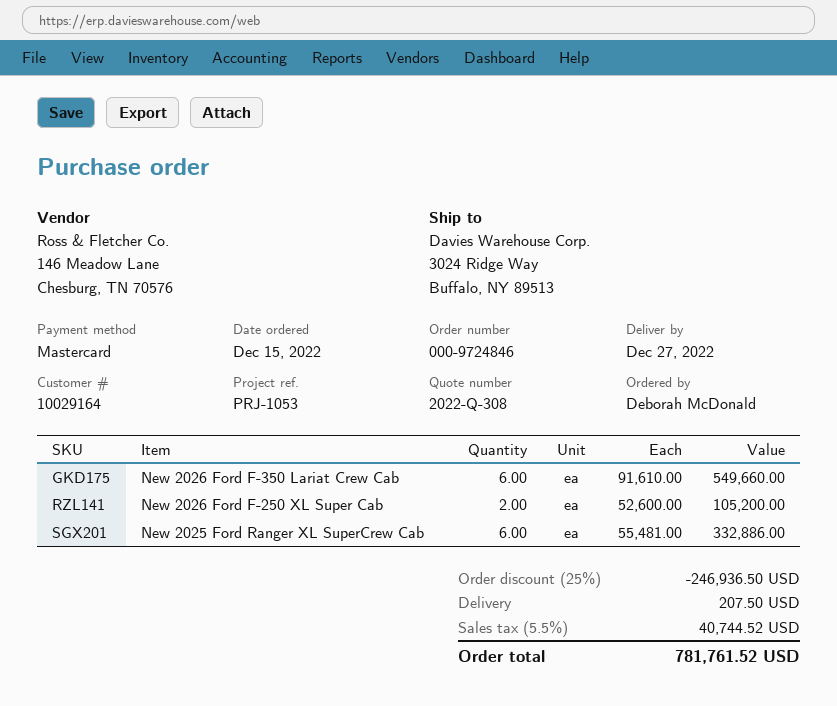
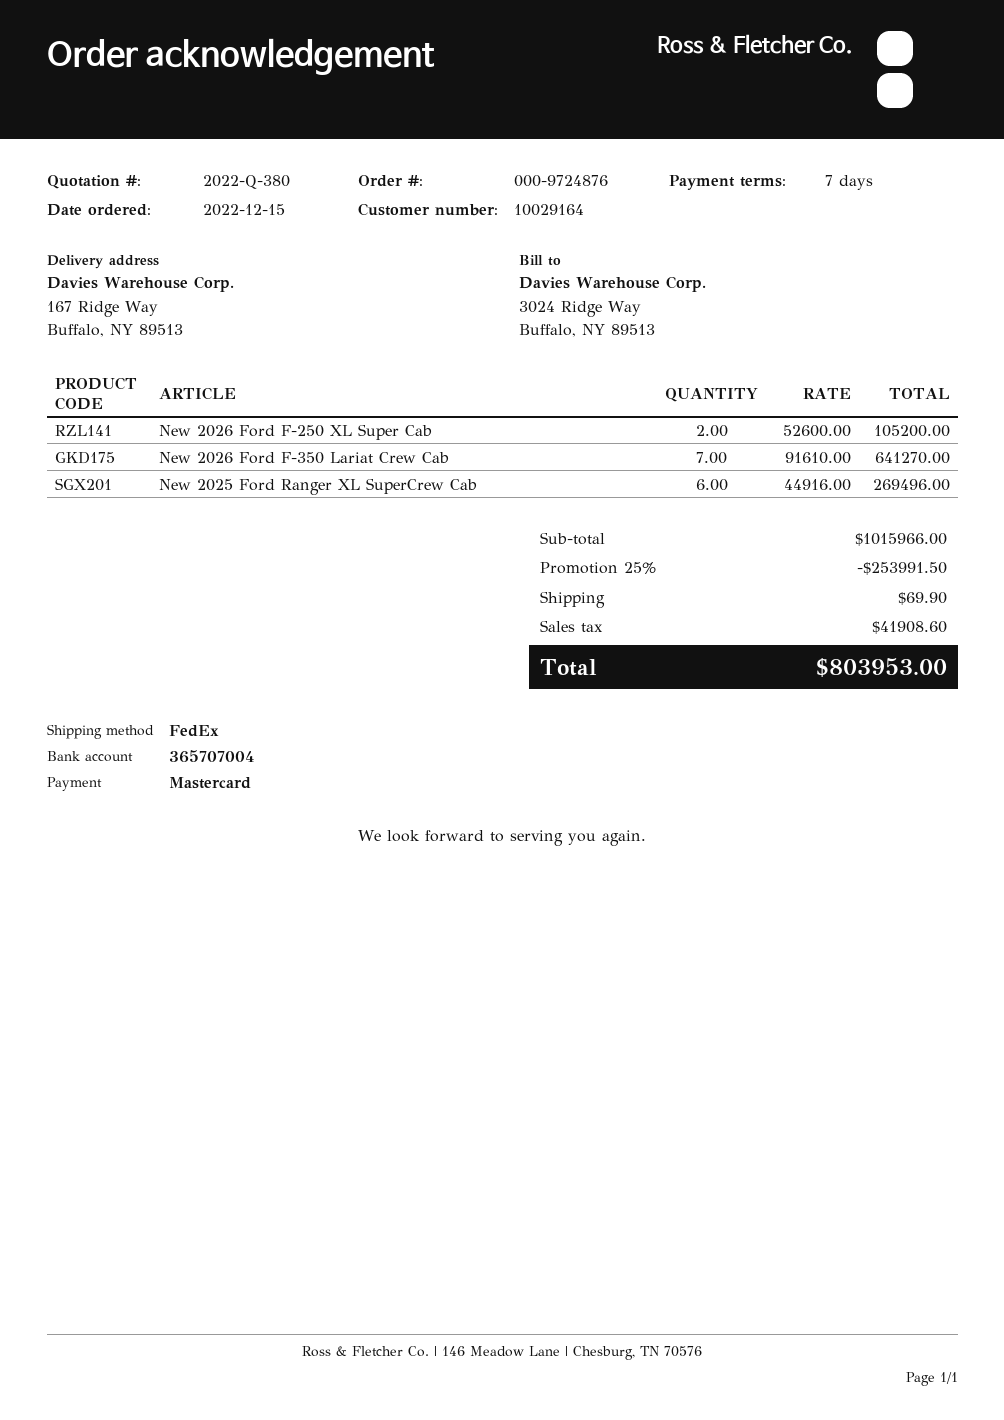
quote number: 2022-Q-308 -> 2022-Q-380
order number: 000-9724846 -> 000-9724876
ship to: 3024 Ridge Way, Buffalo, NY 89513 -> 167 Ridge Way, Buffalo, NY 89513
New 2026 Ford F-350 Lariat Crew Cab: 6 x 91610.00 = 549660.00 -> 7 x 91610.00 = 641270.00
New 2025 Ford Ranger XL SuperCrew Cab: 6 x 55481.00 = 332886.00 -> 6 x 44916.00 = 269496.00
discount: 25% = 246936.50 -> 25% = 253991.50
shipping: 207.50 -> 69.90
tax: 40744.52 -> 41908.60
total: 781761.52 -> 803953.00

